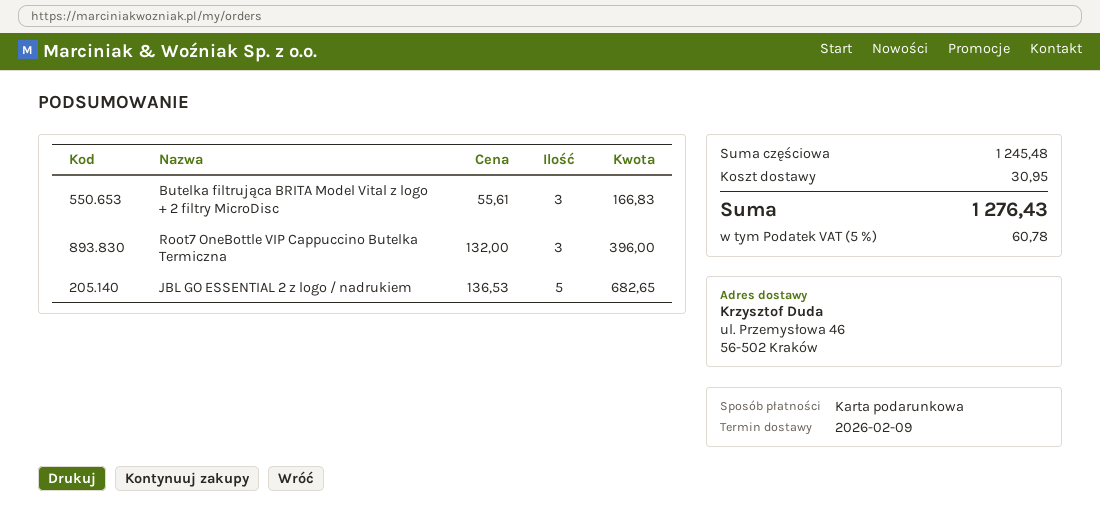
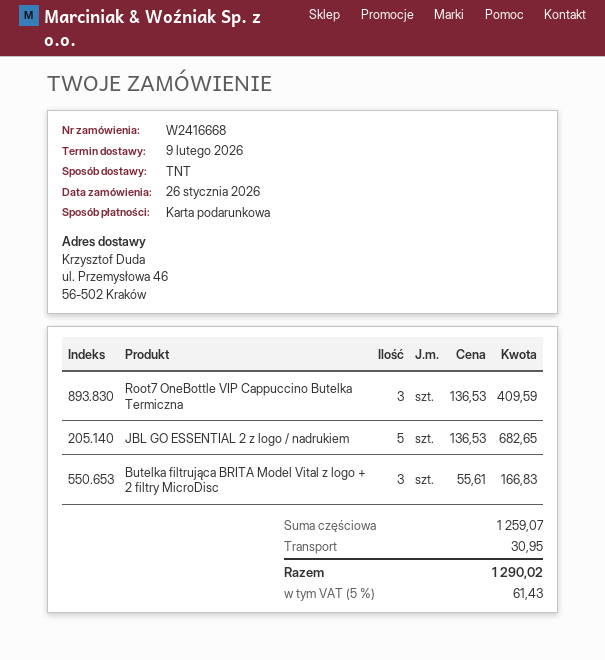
Root7 OneBottle VIP Cappuccino Butelka Termiczna: 3 x 132.00 = 396.00 -> 3 x 136.53 = 409.59
subtotal: 1245.48 -> 1259.07
tax: 5% = 60.78 -> 5% = 61.43
total: 1276.43 -> 1290.02

